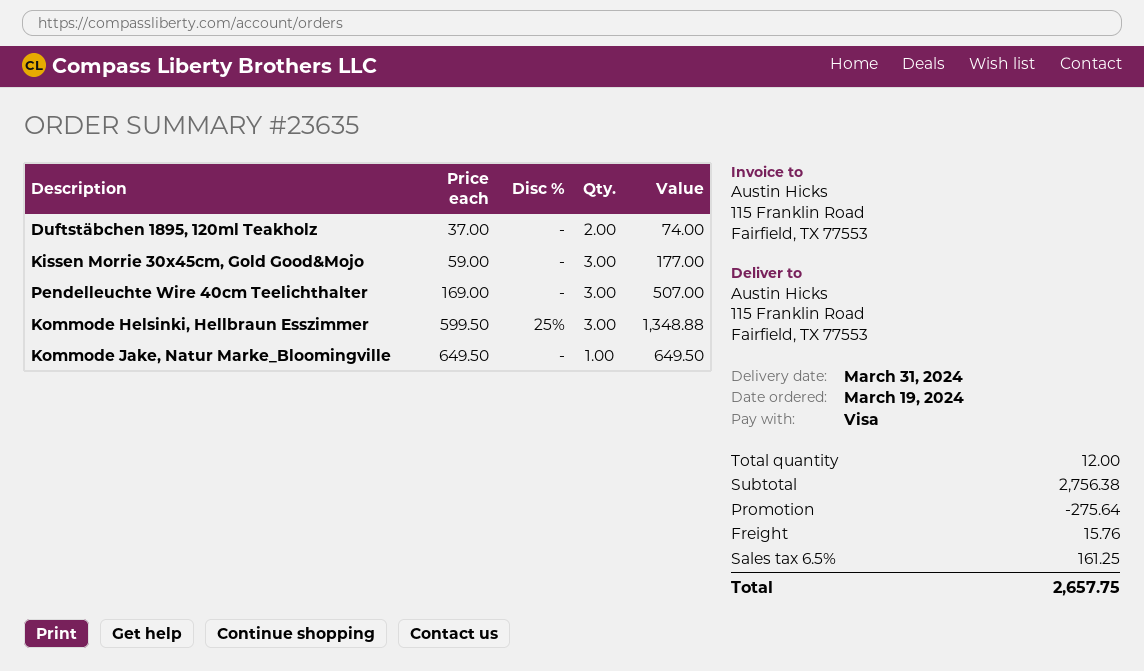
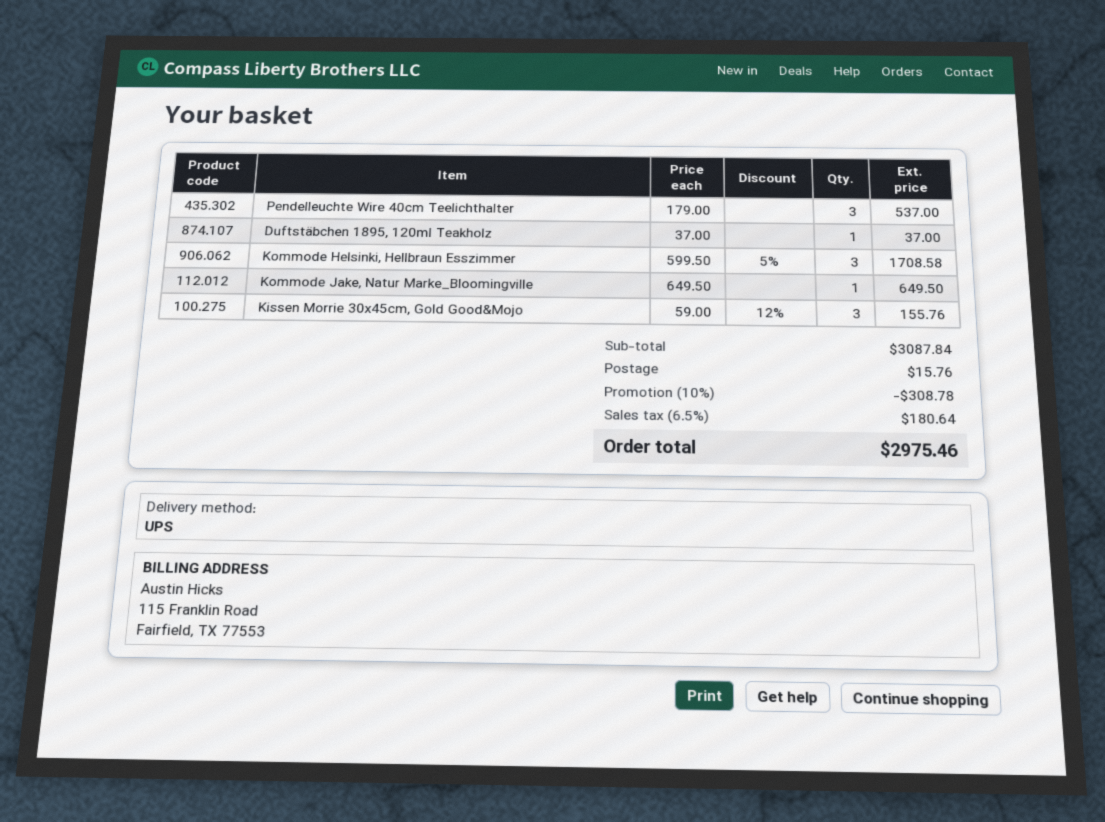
Duftstäbchen 1895, 120ml Teakholz: 2 x 37.00 = 74.00 -> 1 x 37.00 = 37.00
Kissen Morrie 30x45cm, Gold Good&Mojo: 3 x 59.00 = 177.00 -> 3 x 59.00 - 12% = 155.76
Pendelleuchte Wire 40cm Teelichthalter: 3 x 169.00 = 507.00 -> 3 x 179.00 = 537.00
Kommode Helsinki, Hellbraun Esszimmer: 3 x 599.50 - 25% = 1348.88 -> 3 x 599.50 - 5% = 1708.58
subtotal: 2756.38 -> 3087.84
discount: 275.64 -> 308.78
tax: 6.5% = 161.25 -> 6.5% = 180.64
total: 2657.75 -> 2975.46

